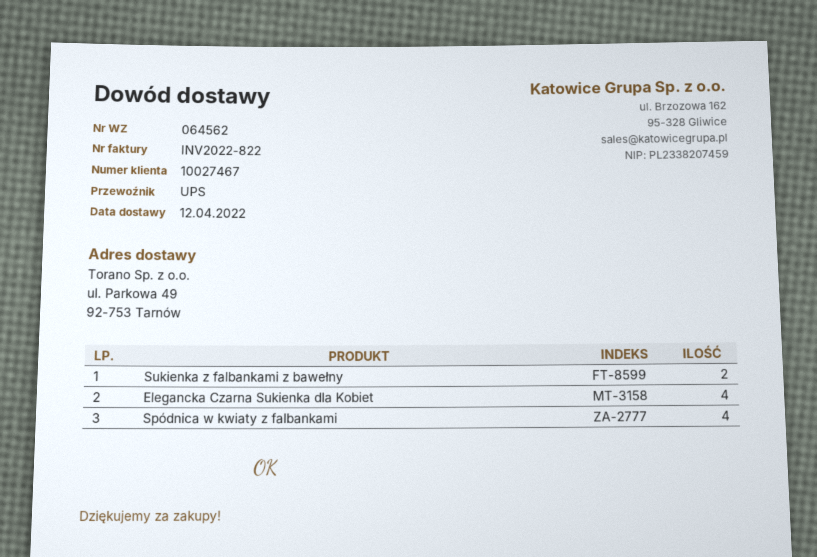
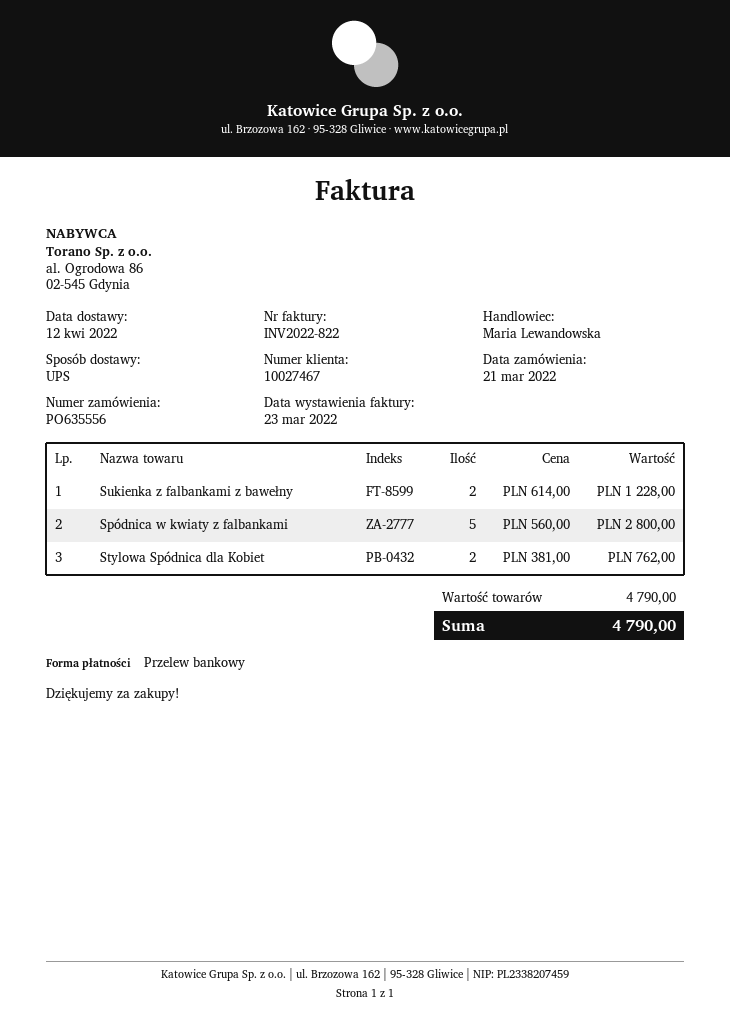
Elegancka Czarna Sukienka dla Kobiet: 4 -> none
Spódnica w kwiaty z falbankami: 4 -> 5
Stylowa Spódnica dla Kobiet: none -> 2

